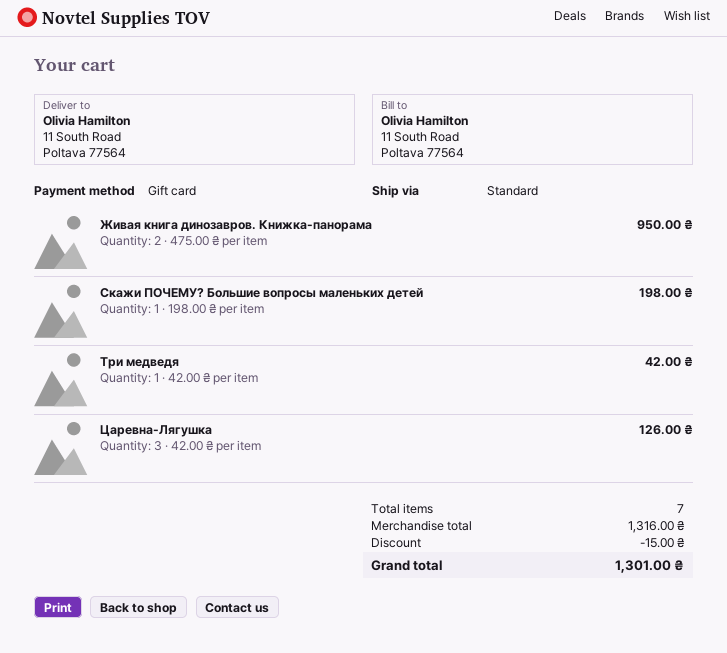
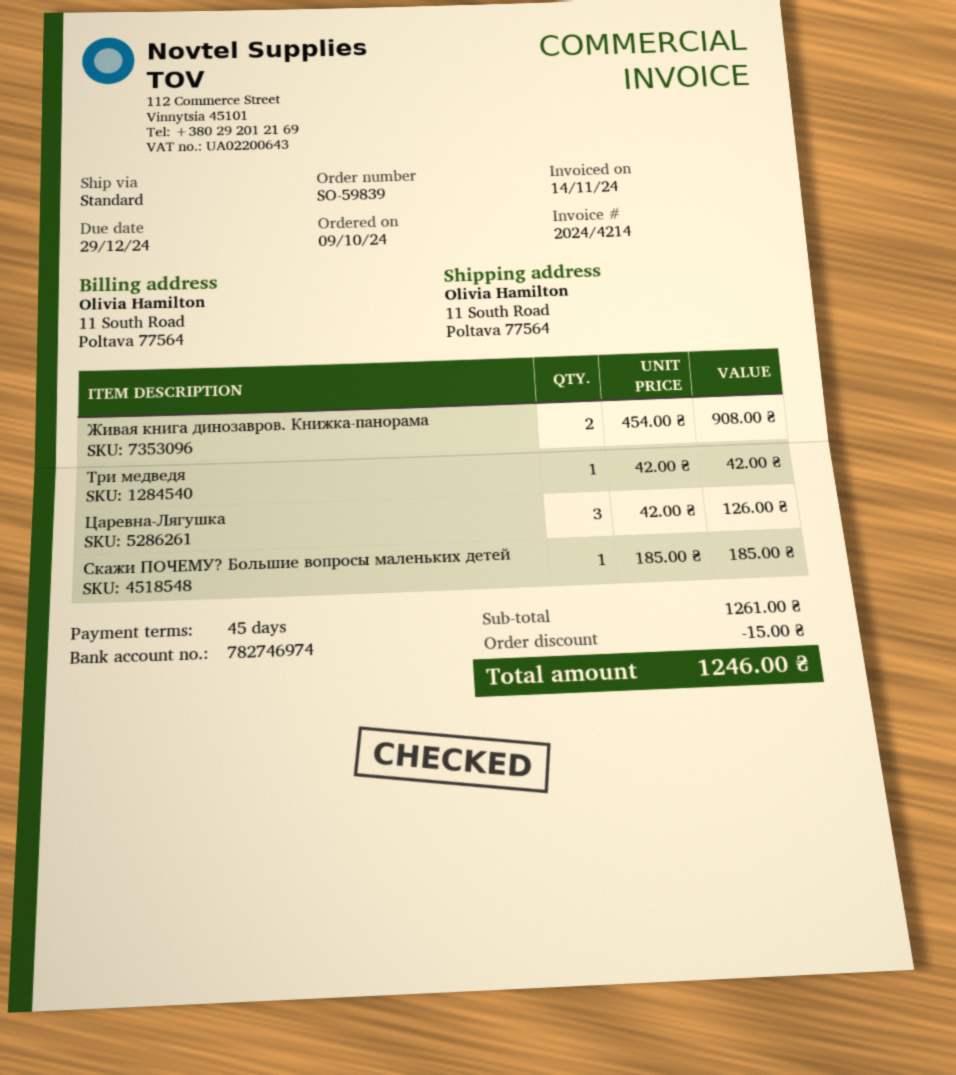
Живая книга динозавров. Книжка-панорама: 2 x 475.00 = 950.00 -> 2 x 454.00 = 908.00
Скажи ПОЧЕМУ? Большие вопросы маленьких детей: 1 x 198.00 = 198.00 -> 1 x 185.00 = 185.00
subtotal: 1316.00 -> 1261.00
total: 1301.00 -> 1246.00

